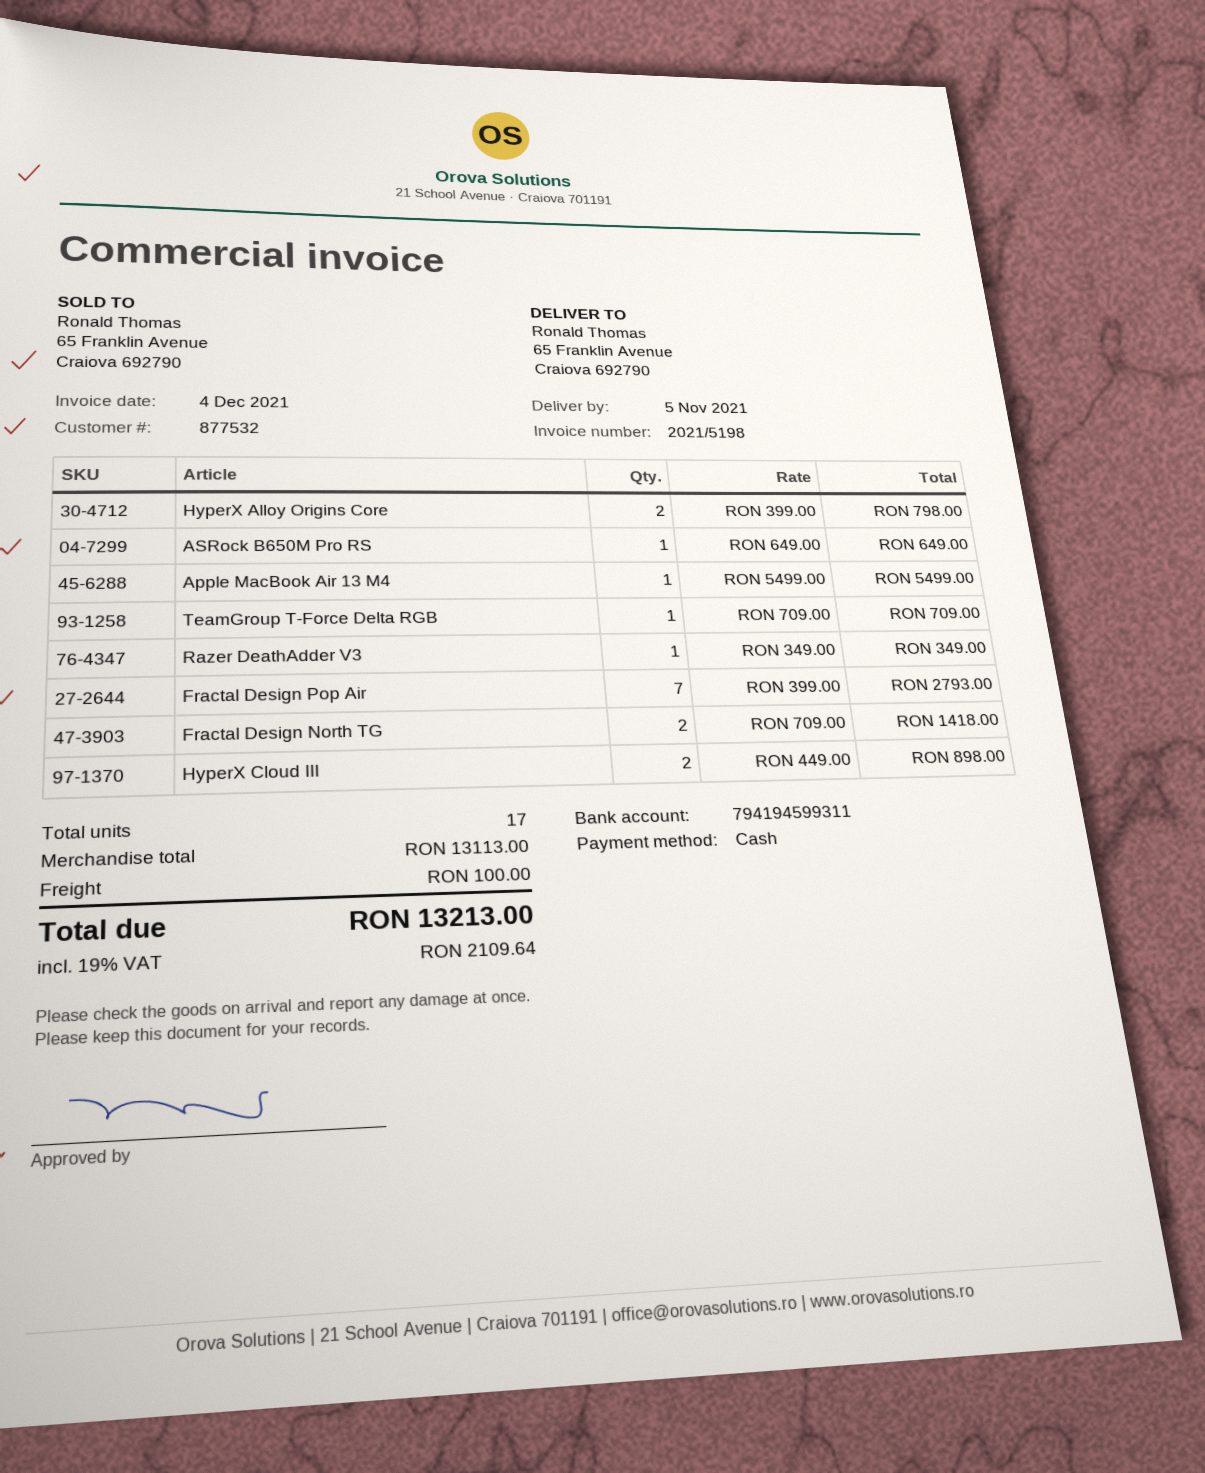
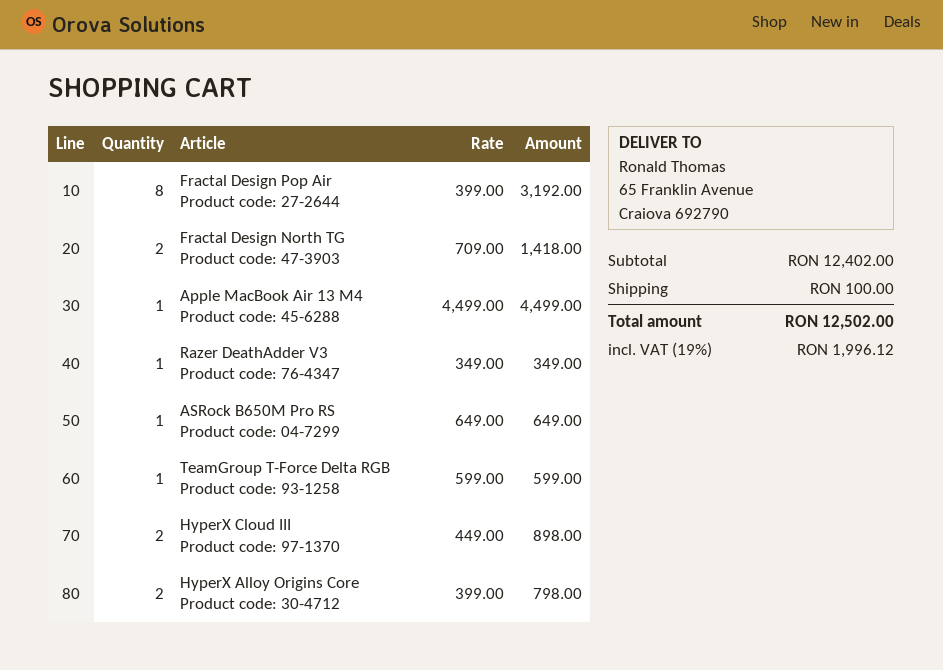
Apple MacBook Air 13 M4: 1 x 5499.00 = 5499.00 -> 1 x 4499.00 = 4499.00
TeamGroup T-Force Delta RGB: 1 x 709.00 = 709.00 -> 1 x 599.00 = 599.00
Fractal Design Pop Air: 7 x 399.00 = 2793.00 -> 8 x 399.00 = 3192.00
subtotal: 13113.00 -> 12402.00
tax: 19% = 2109.64 -> 19% = 1996.12
total: 13213.00 -> 12502.00

